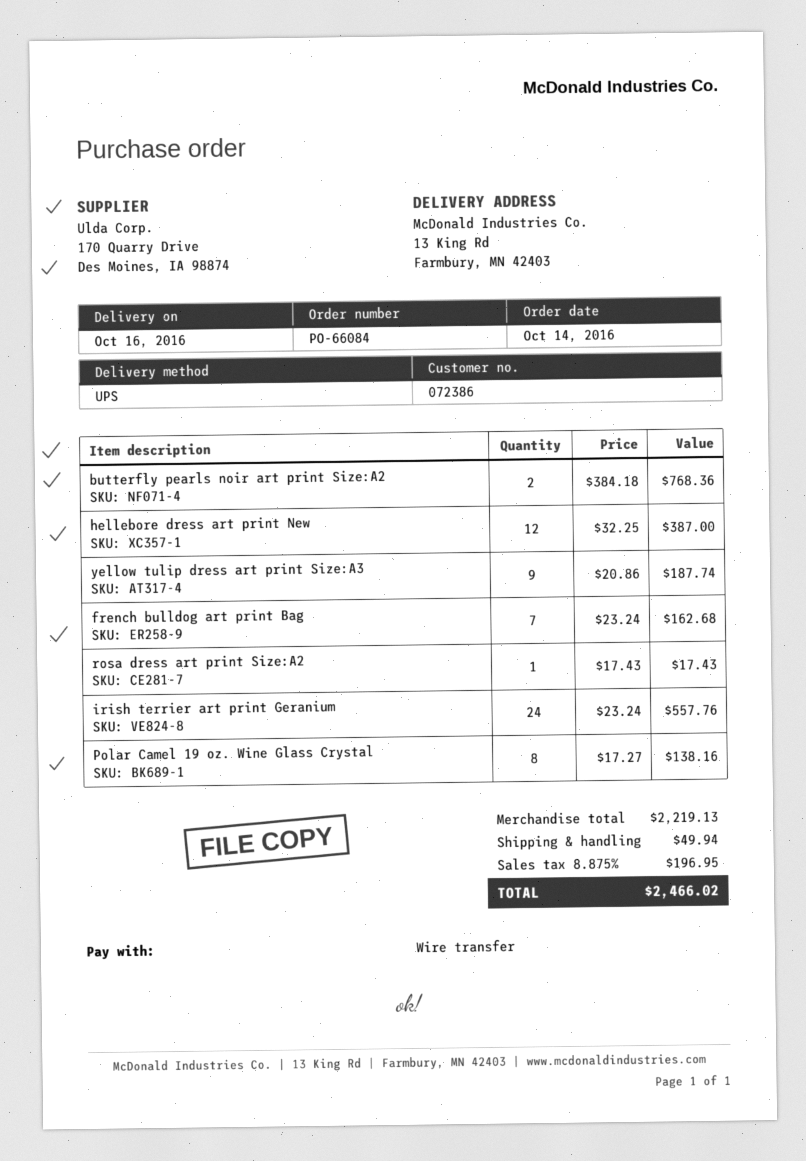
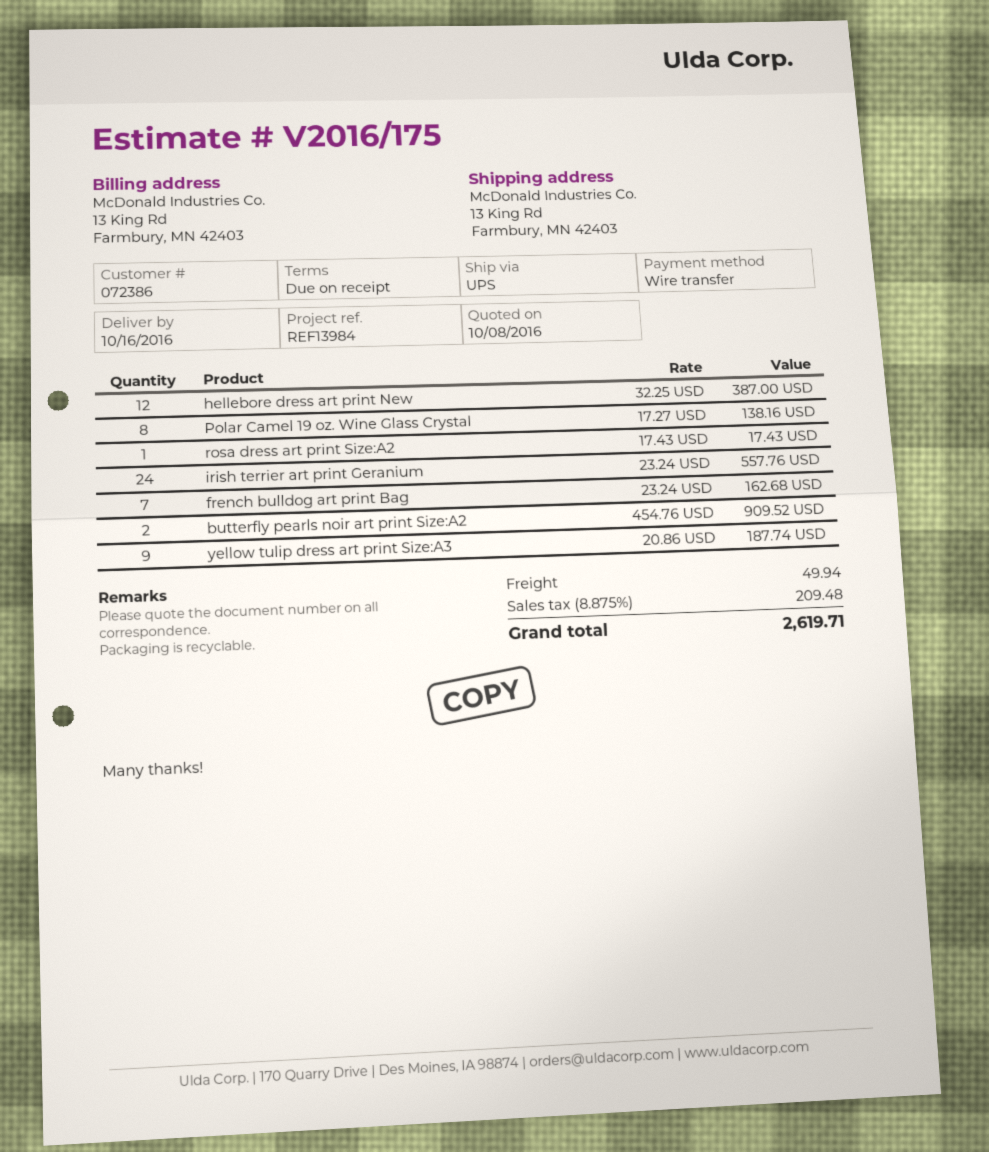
butterfly pearls noir art print Size:A2: 2 x 384.18 = 768.36 -> 2 x 454.76 = 909.52
tax: 8.875% = 196.95 -> 8.875% = 209.48
total: 2466.02 -> 2619.71

